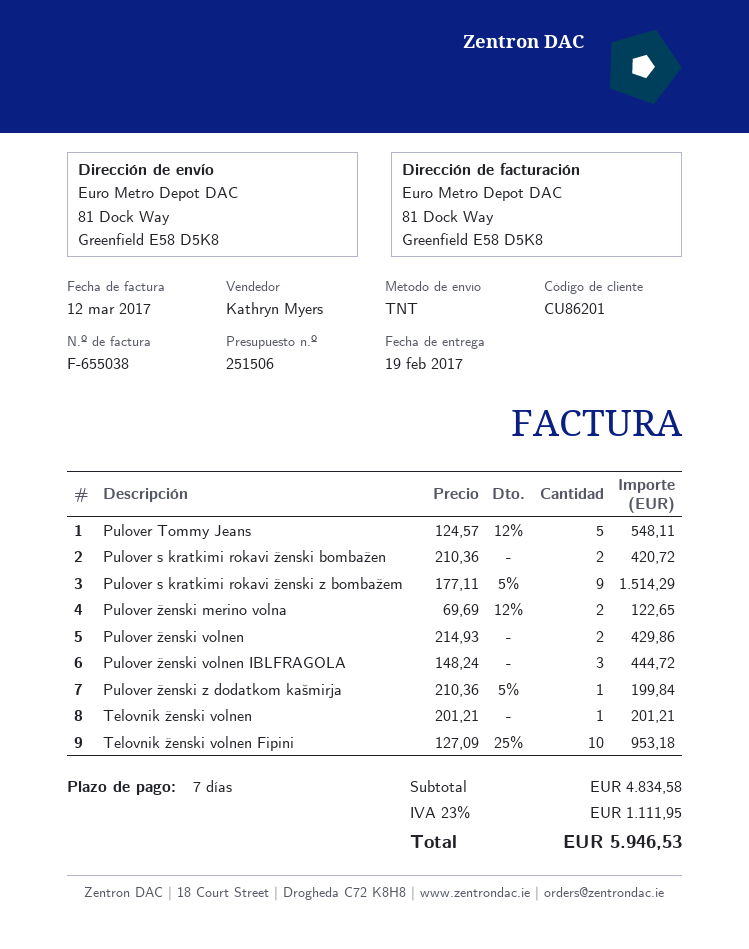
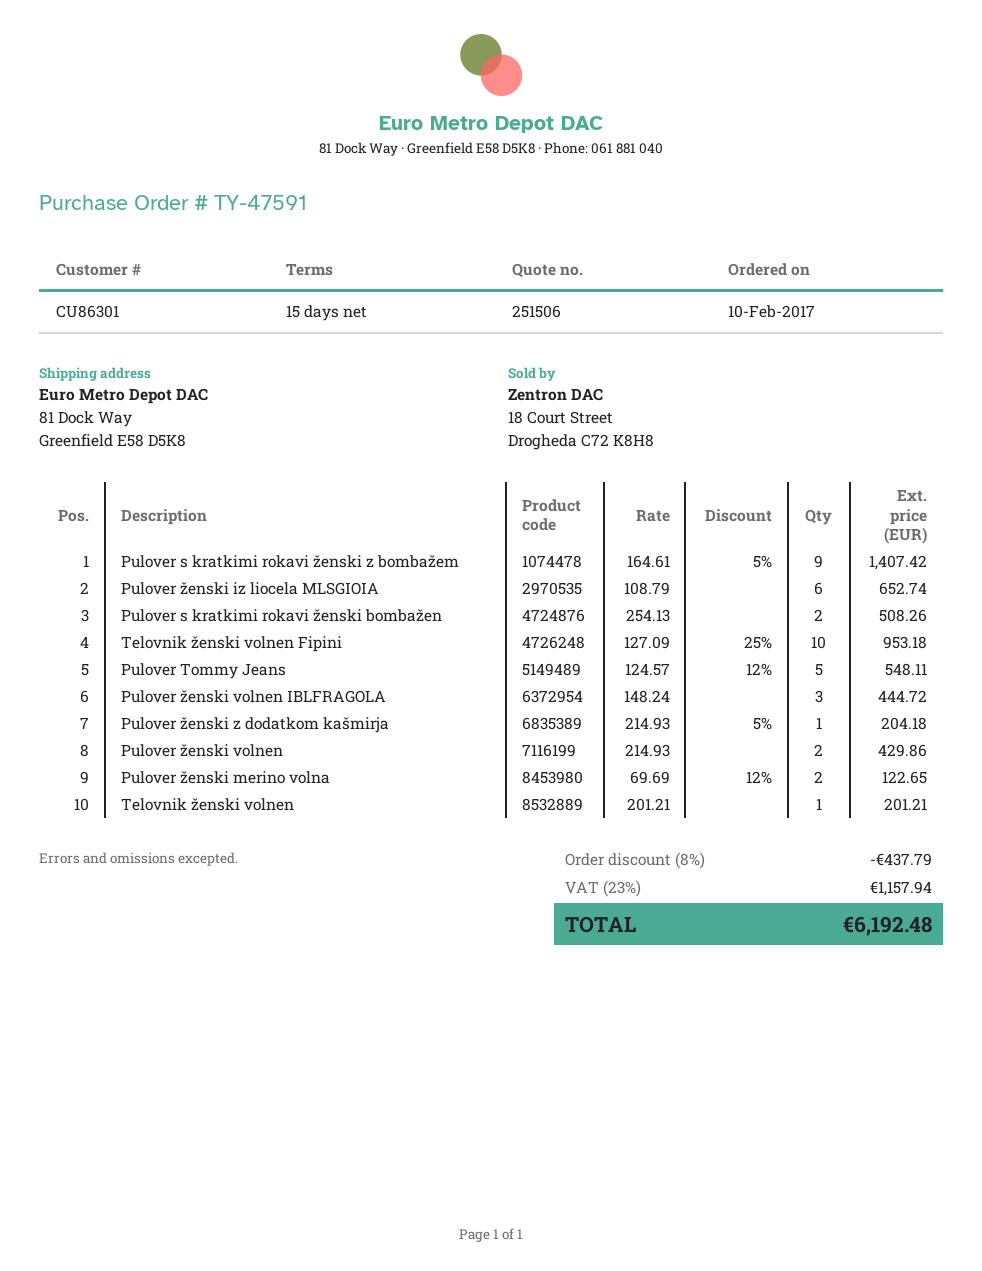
payment terms: 7 days -> 15 days
customer number: CU86201 -> CU86301
Pulover s kratkimi rokavi ženski bombažen: 2 x 210.36 = 420.72 -> 2 x 254.13 = 508.26
Pulover s kratkimi rokavi ženski z bombažem: 9 x 177.11 - 5% = 1514.29 -> 9 x 164.61 - 5% = 1407.42
Pulover ženski z dodatkom kašmirja: 1 x 210.36 - 5% = 199.84 -> 1 x 214.93 - 5% = 204.18
Pulover ženski iz liocela MLSGIOIA: none -> 6 x 108.79 = 652.74
discount: none -> 8% = 437.79
tax: 23% = 1111.95 -> 23% = 1157.94
total: 5946.53 -> 6192.48

